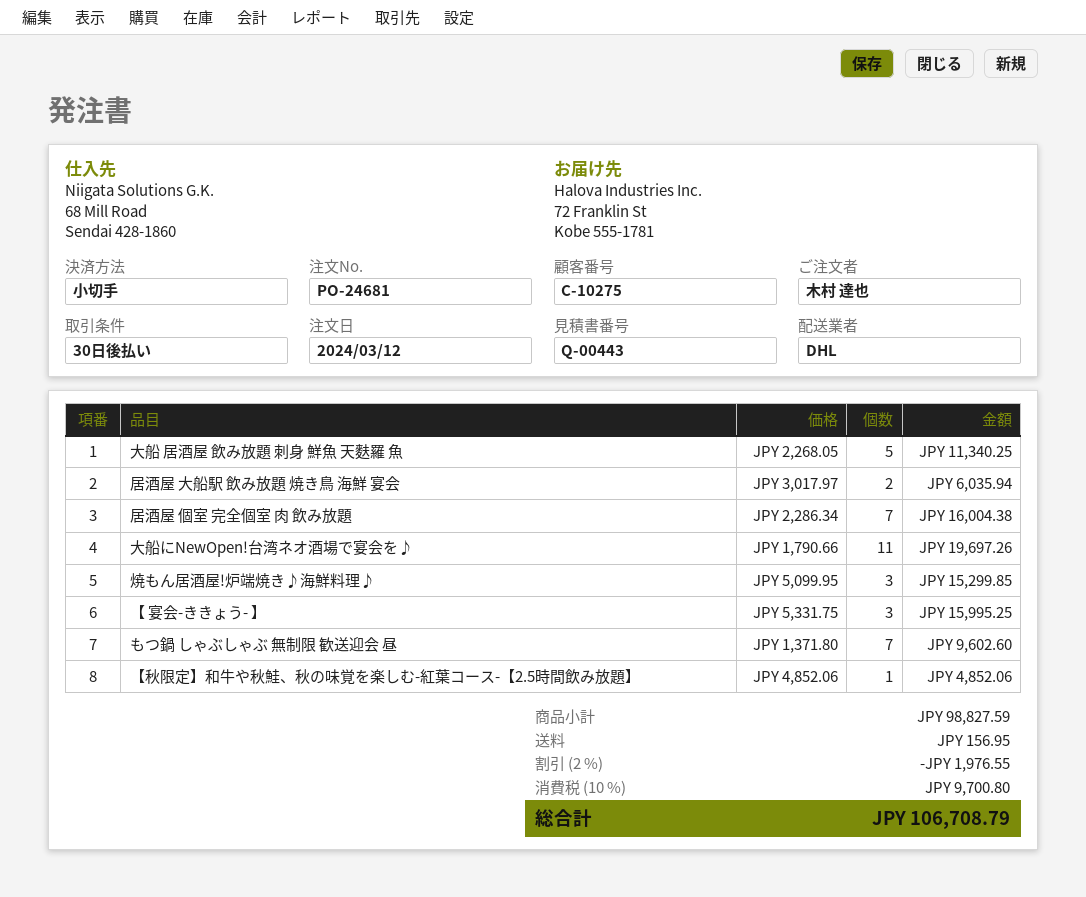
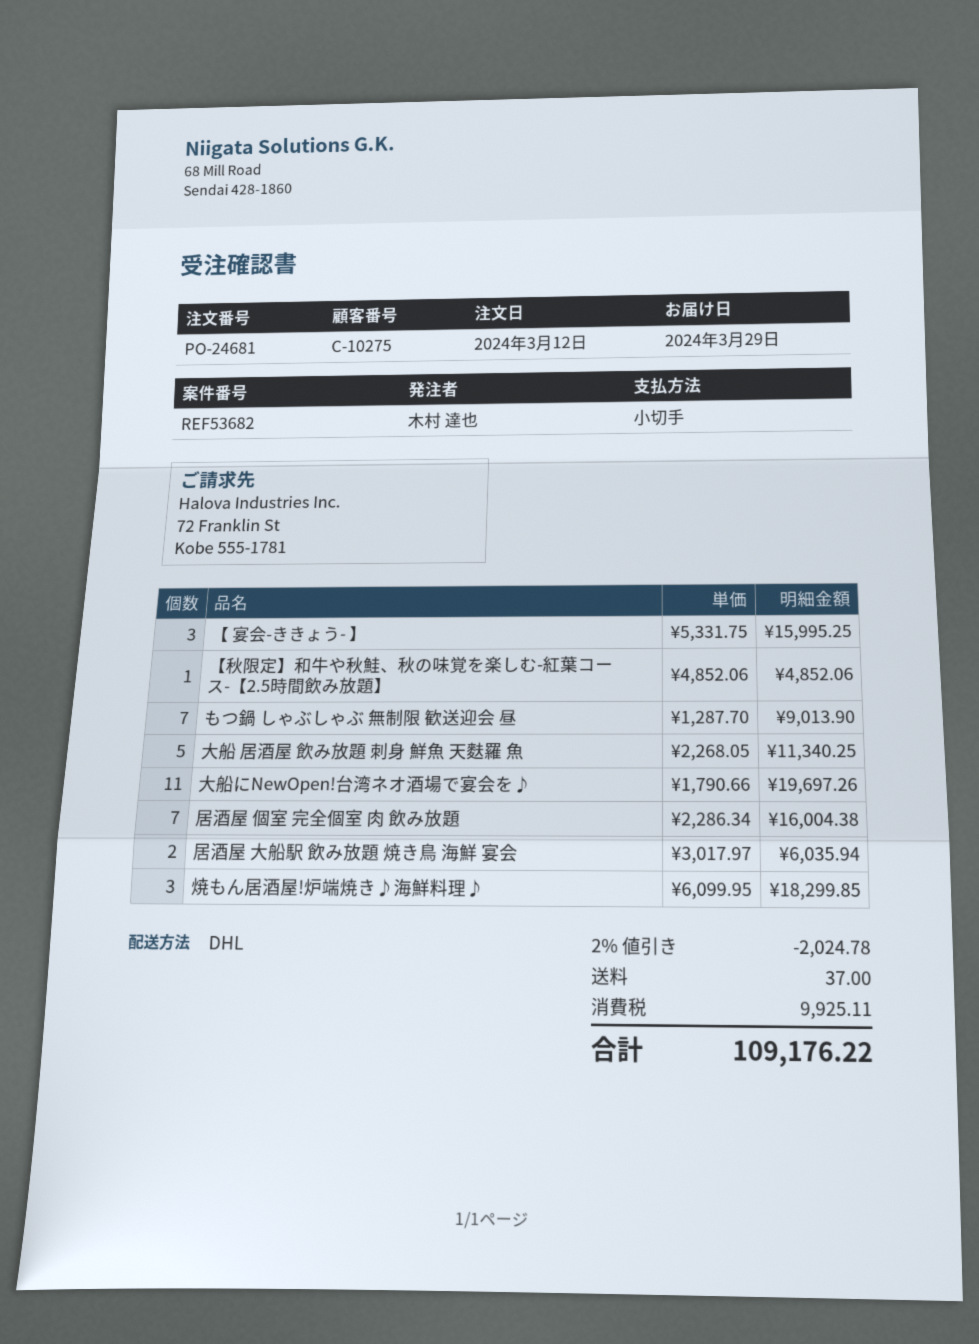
焼もん居酒屋!炉端焼き♪海鮮料理♪: 3 x 5099.95 = 15299.85 -> 3 x 6099.95 = 18299.85
もつ鍋 しゃぶしゃぶ 無制限 歓送迎会 昼: 7 x 1371.80 = 9602.60 -> 7 x 1287.70 = 9013.90
discount: 2% = 1976.55 -> 2% = 2024.78
shipping: 156.95 -> 37.00
tax: 9700.80 -> 9925.11
total: 106708.79 -> 109176.22

